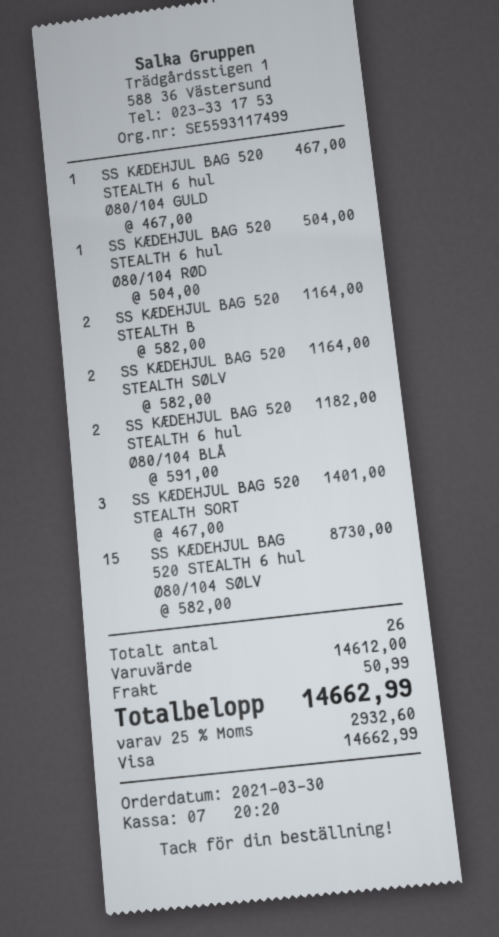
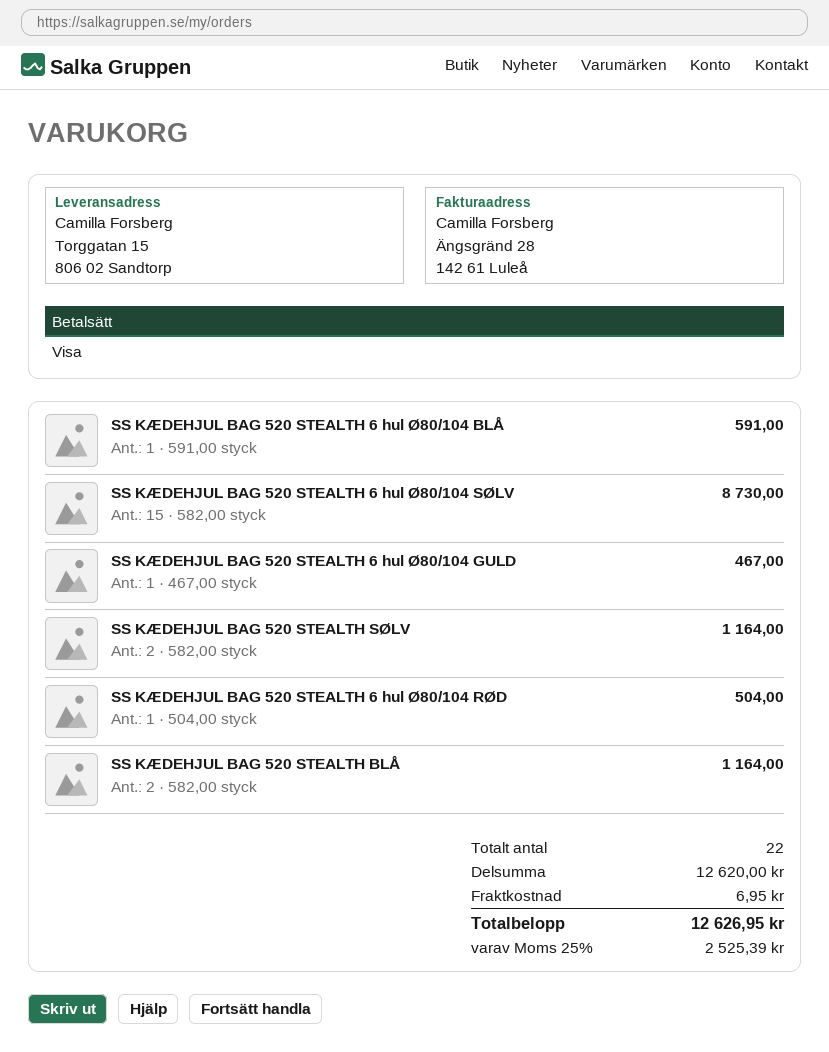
SS KÆDEHJUL BAG 520 STEALTH 6 hul Ø80/104 BLÅ: 2 x 591.00 = 1182.00 -> 1 x 591.00 = 591.00
SS KÆDEHJUL BAG 520 STEALTH SORT: 3 x 467.00 = 1401.00 -> none
total quantity: 26 -> 22
subtotal: 14612.00 -> 12620.00
shipping: 50.99 -> 6.95
tax: 25% = 2932.60 -> 25% = 2525.39
total: 14662.99 -> 12626.95

